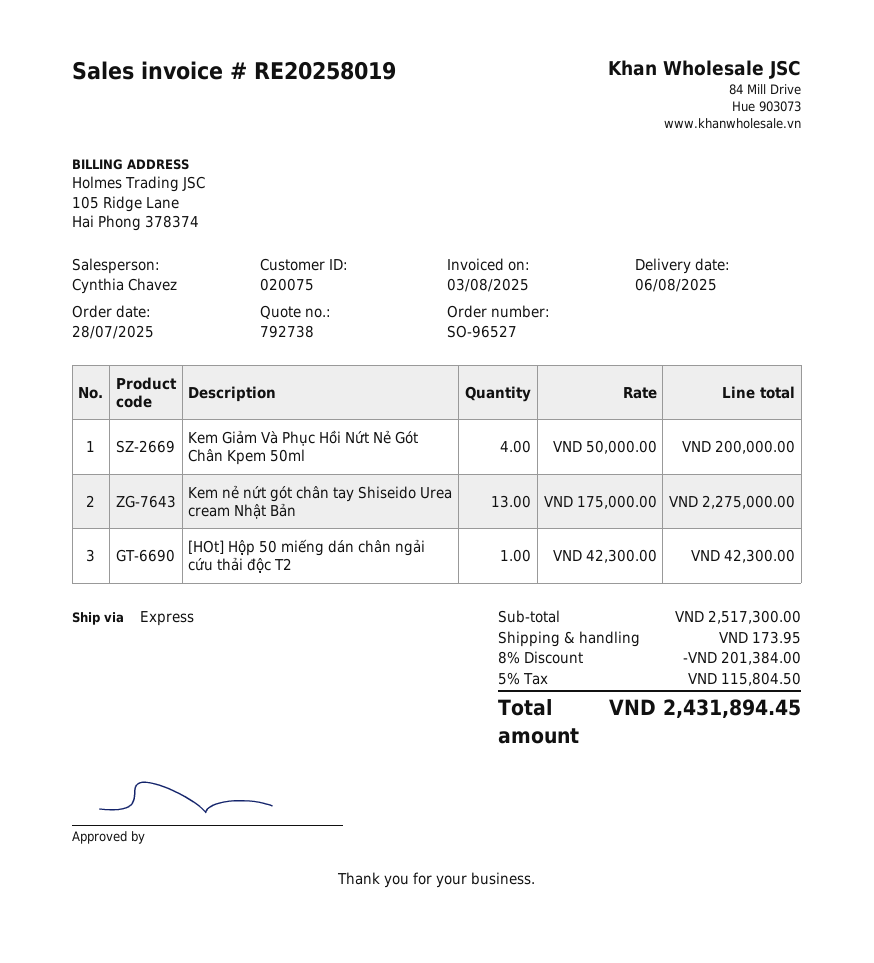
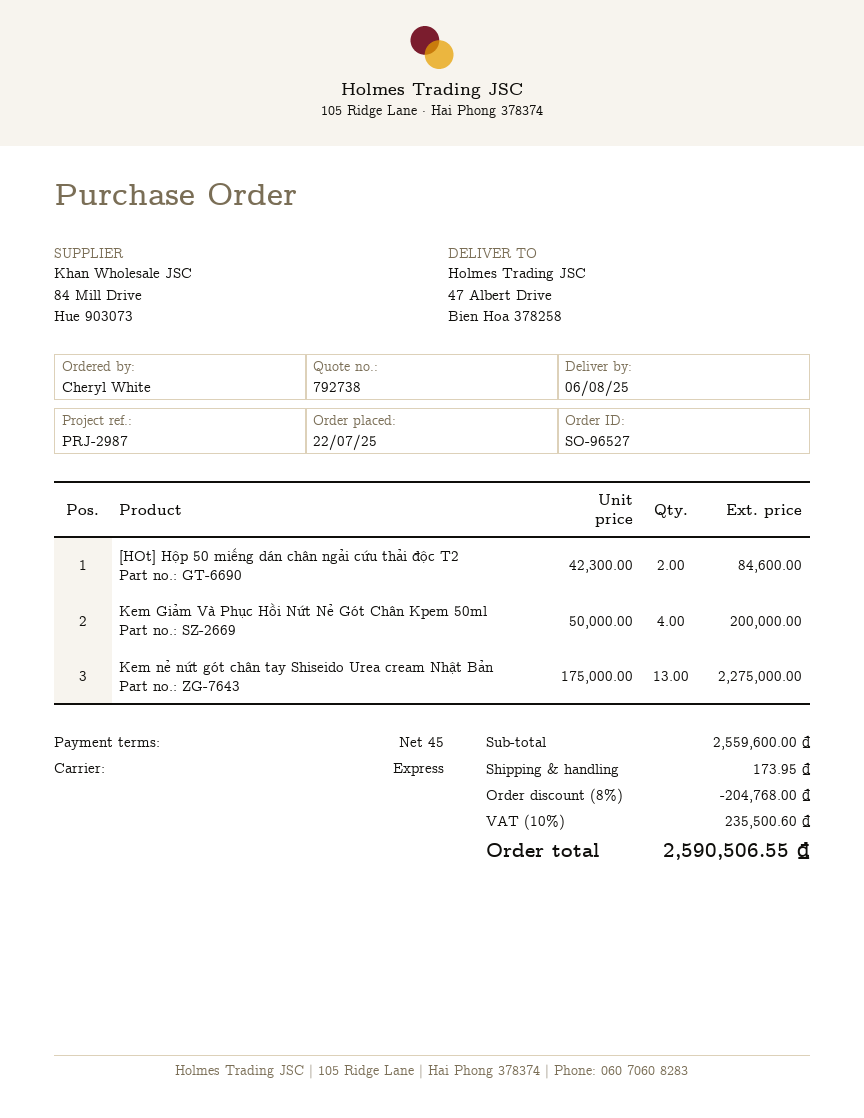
order date: 2025-07-28 -> 2025-07-22
[HOt] Hộp 50 miếng dán chân ngải cứu thải độc T2: 1 x 42300.00 = 42300.00 -> 2 x 42300.00 = 84600.00
subtotal: 2517300.00 -> 2559600.00
discount: 8% = 201384.00 -> 8% = 204768.00
tax: 5% = 115804.50 -> 10% = 235500.60
total: 2431894.45 -> 2590506.55

